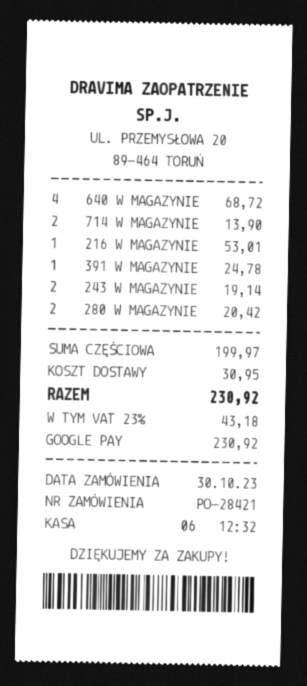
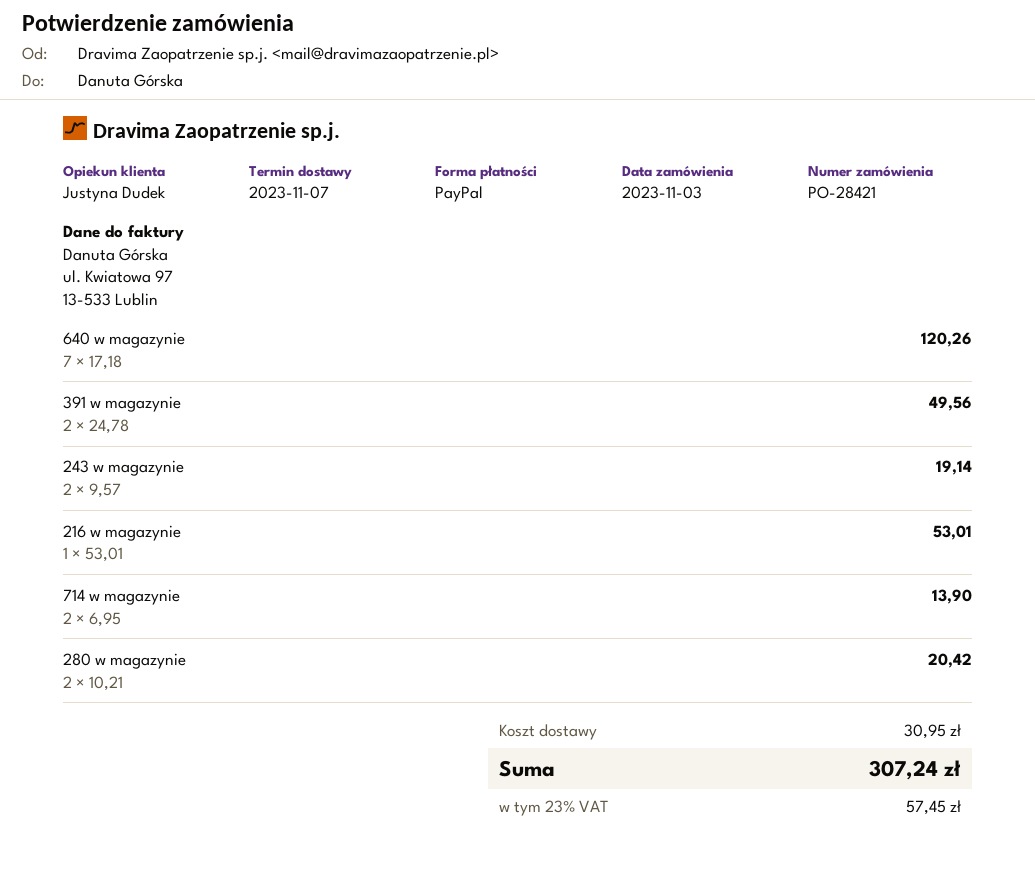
order date: 2023-10-30 -> 2023-11-03
payment method: Google Pay -> PayPal
640 W MAGAZYNIE: 4 for 68.72 -> 7 for 120.26
391 W MAGAZYNIE: 1 for 24.78 -> 2 for 49.56
tax: 23% = 43.18 -> 23% = 57.45
total: 230.92 -> 307.24

